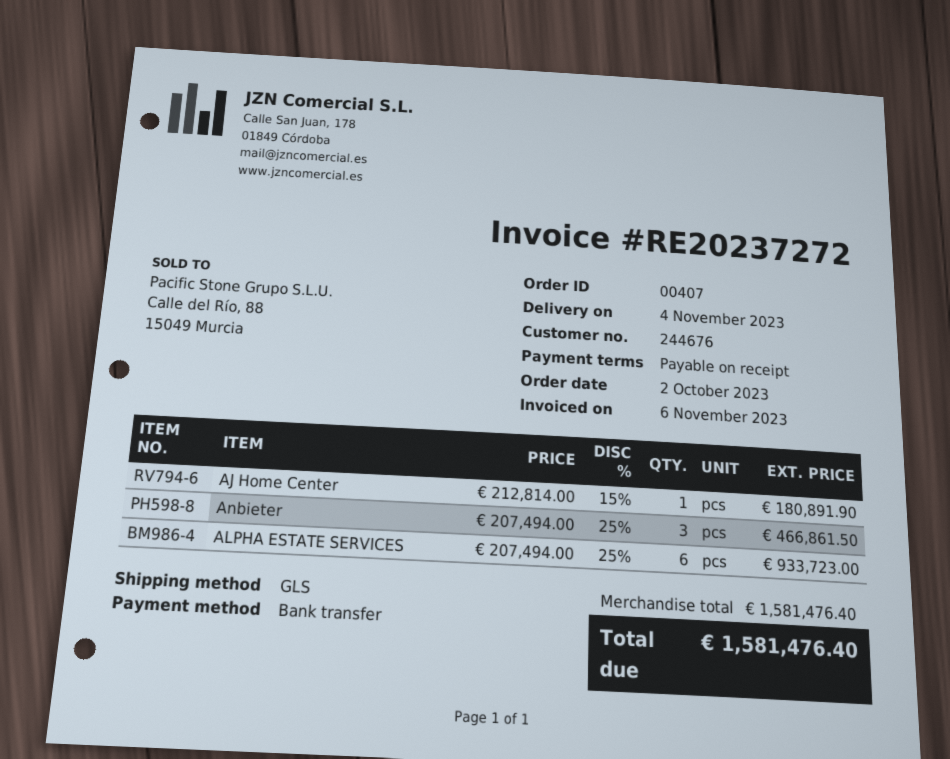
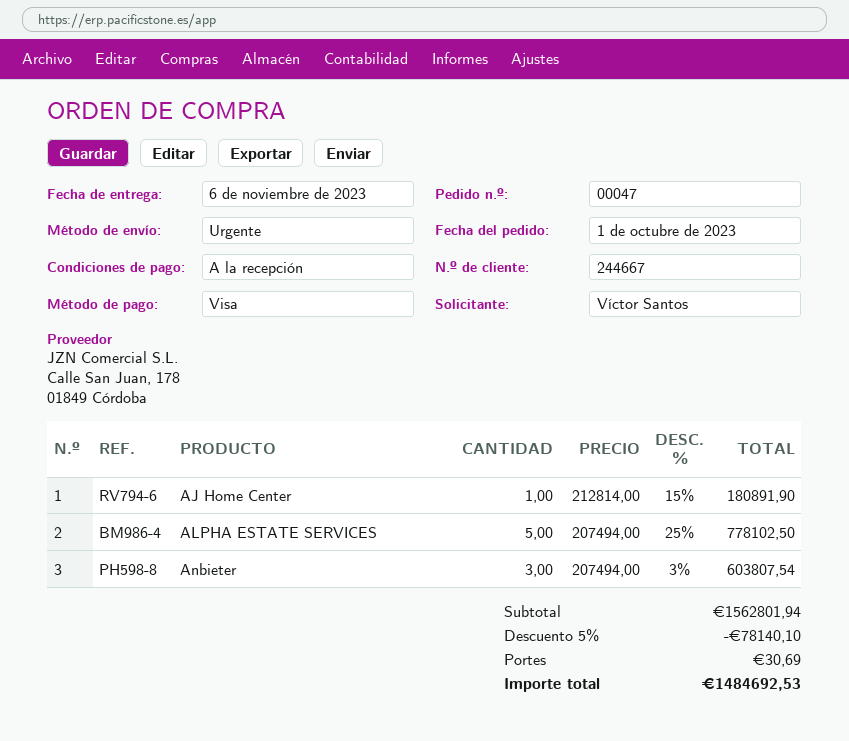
order number: 00407 -> 00047
order date: 2023-10-02 -> 2023-10-01
delivery date: 2023-11-04 -> 2023-11-06
customer number: 244676 -> 244667
payment method: bank transfer -> Visa
shipping method: GLS -> express
Anbieter: 3 x 207494.00 - 25% = 466861.50 -> 3 x 207494.00 - 3% = 603807.54
ALPHA ESTATE SERVICES: 6 x 207494.00 - 25% = 933723.00 -> 5 x 207494.00 - 25% = 778102.50
subtotal: 1581476.40 -> 1562801.94
discount: none -> 5% = 78140.10
shipping: none -> 30.69
total: 1581476.40 -> 1484692.53

